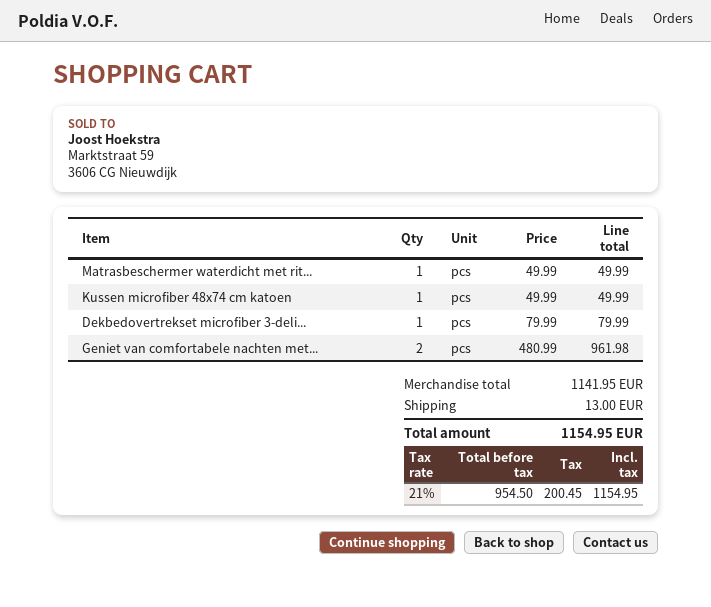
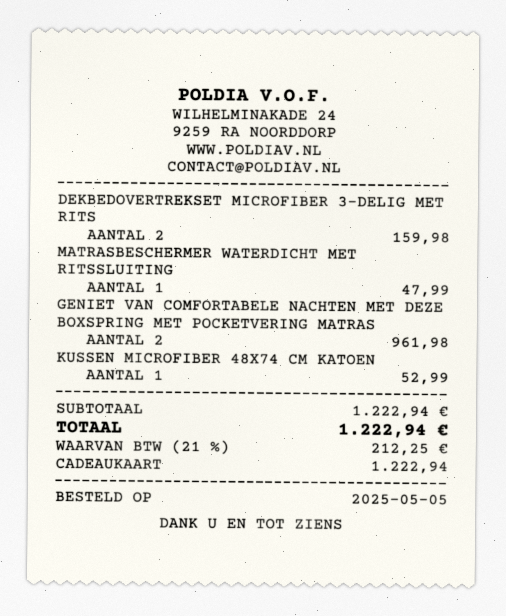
Matrasbeschermer waterdicht met rit...: 1 for 49.99 -> 1 for 47.99
Kussen microfiber 48x74 cm katoen: 1 for 49.99 -> 1 for 52.99
Dekbedovertrekset microfiber 3-deli...: 1 for 79.99 -> 2 for 159.98
subtotal: 1141.95 -> 1222.94
shipping: 13.00 -> none
tax: 21% = 200.45 -> 21% = 212.25
total: 1154.95 -> 1222.94

